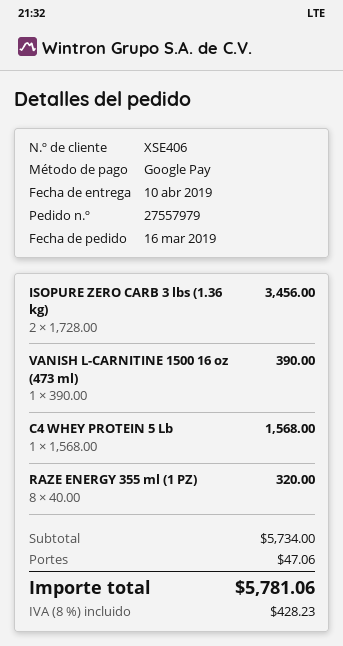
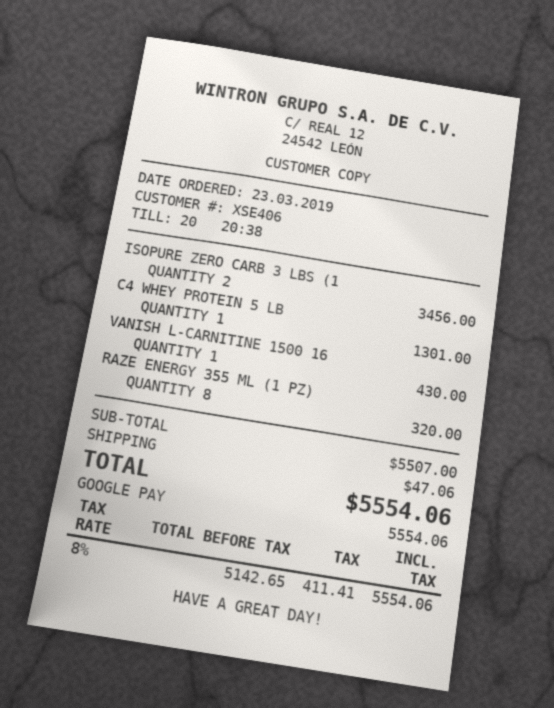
order date: 2019-03-16 -> 2019-03-23
VANISH L-CARNITINE 1500 16 oz (473 ml): 1 for 390.00 -> 1 for 430.00
C4 WHEY PROTEIN 5 Lb: 1 for 1568.00 -> 1 for 1301.00
subtotal: 5734.00 -> 5507.00
tax: 8% = 428.23 -> 8% = 411.41
total: 5781.06 -> 5554.06

